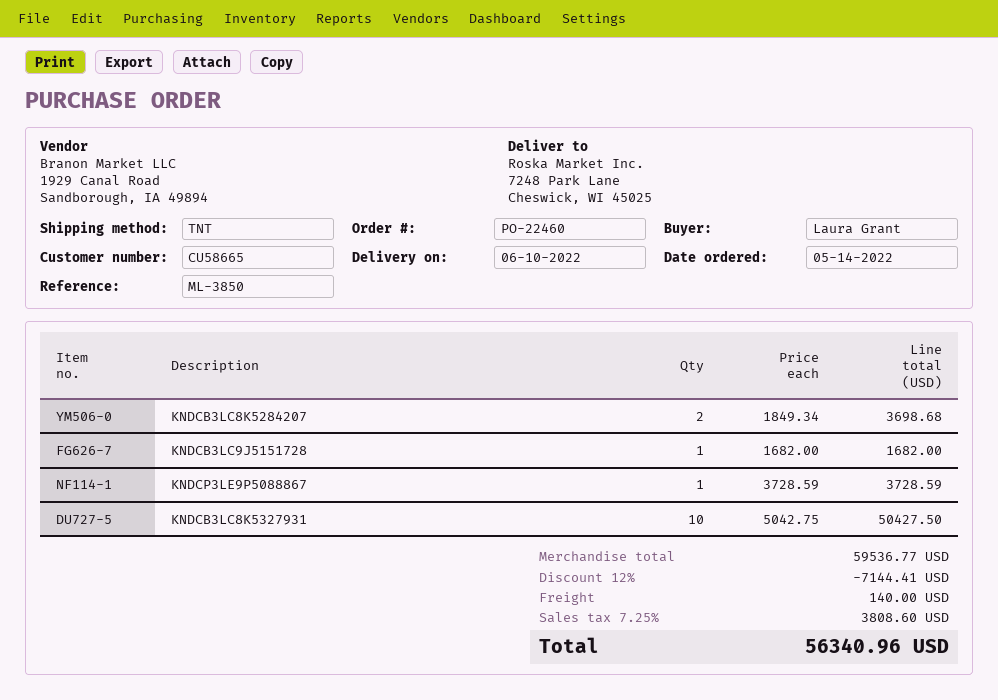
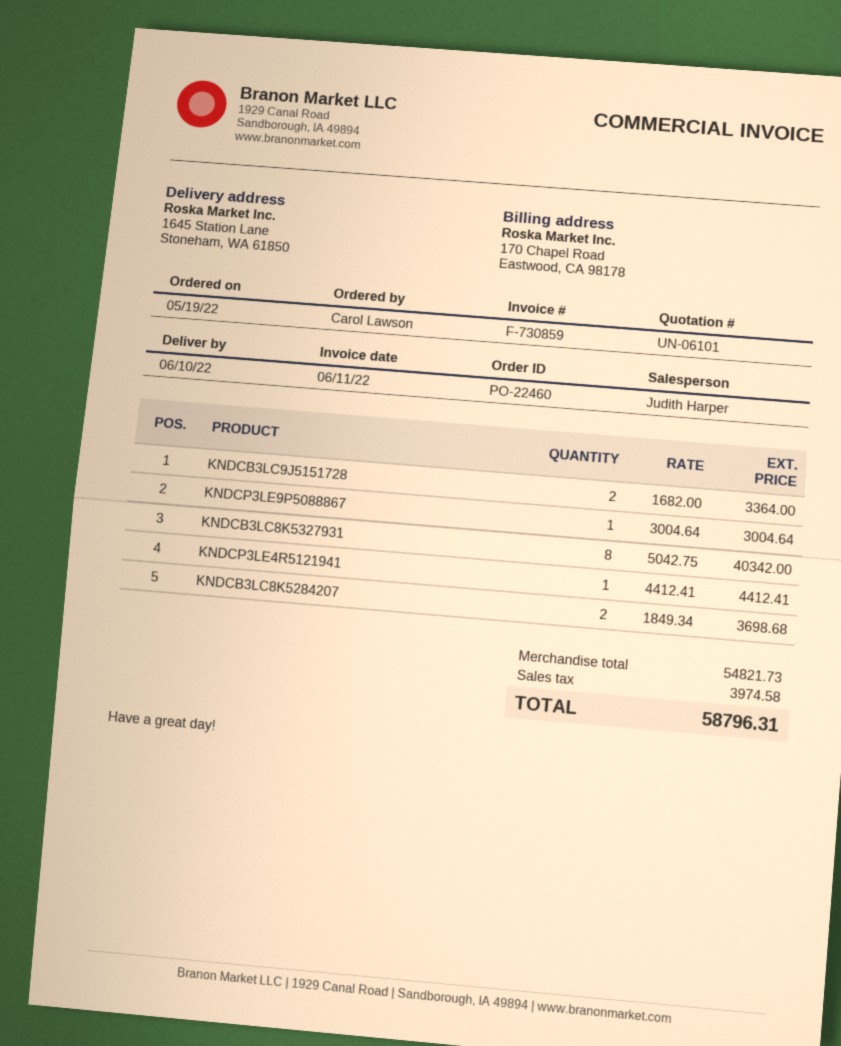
order date: 2022-05-14 -> 2022-05-19
ordered by: Laura Grant -> Carol Lawson
ship to: 7248 Park Lane, Cheswick, WI 45025 -> 1645 Station Lane, Stoneham, WA 61850
KNDCB3LC9J5151728: 1 x 1682.00 = 1682.00 -> 2 x 1682.00 = 3364.00
KNDCP3LE9P5088867: 1 x 3728.59 = 3728.59 -> 1 x 3004.64 = 3004.64
KNDCB3LC8K5327931: 10 x 5042.75 = 50427.50 -> 8 x 5042.75 = 40342.00
KNDCP3LE4R5121941: none -> 1 x 4412.41 = 4412.41
subtotal: 59536.77 -> 54821.73
discount: 12% = 7144.41 -> none
shipping: 140.00 -> none
tax: 3808.60 -> 3974.58
total: 56340.96 -> 58796.31

